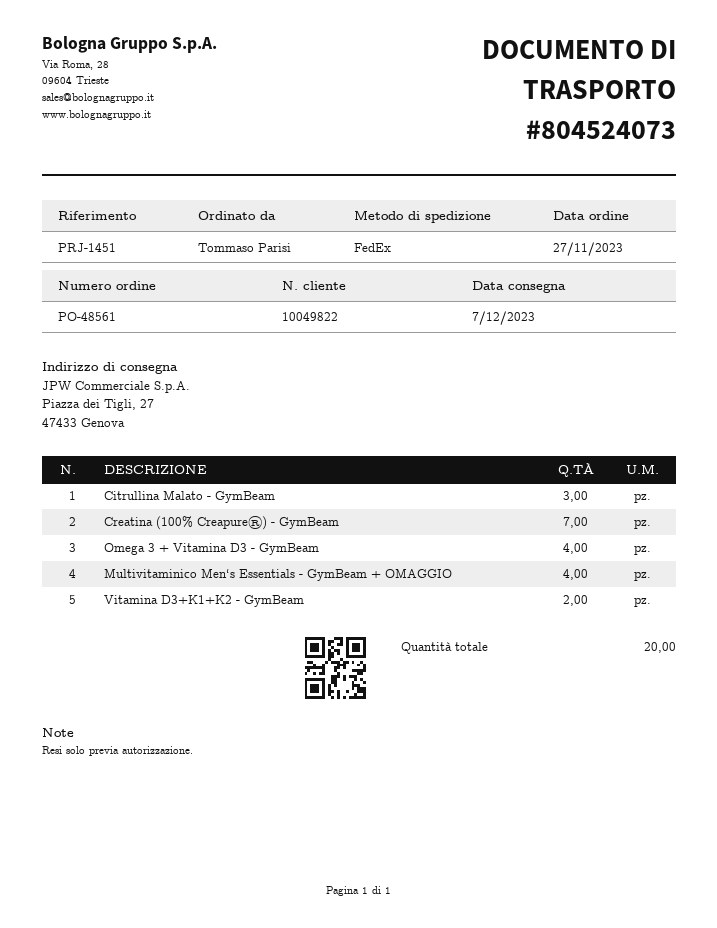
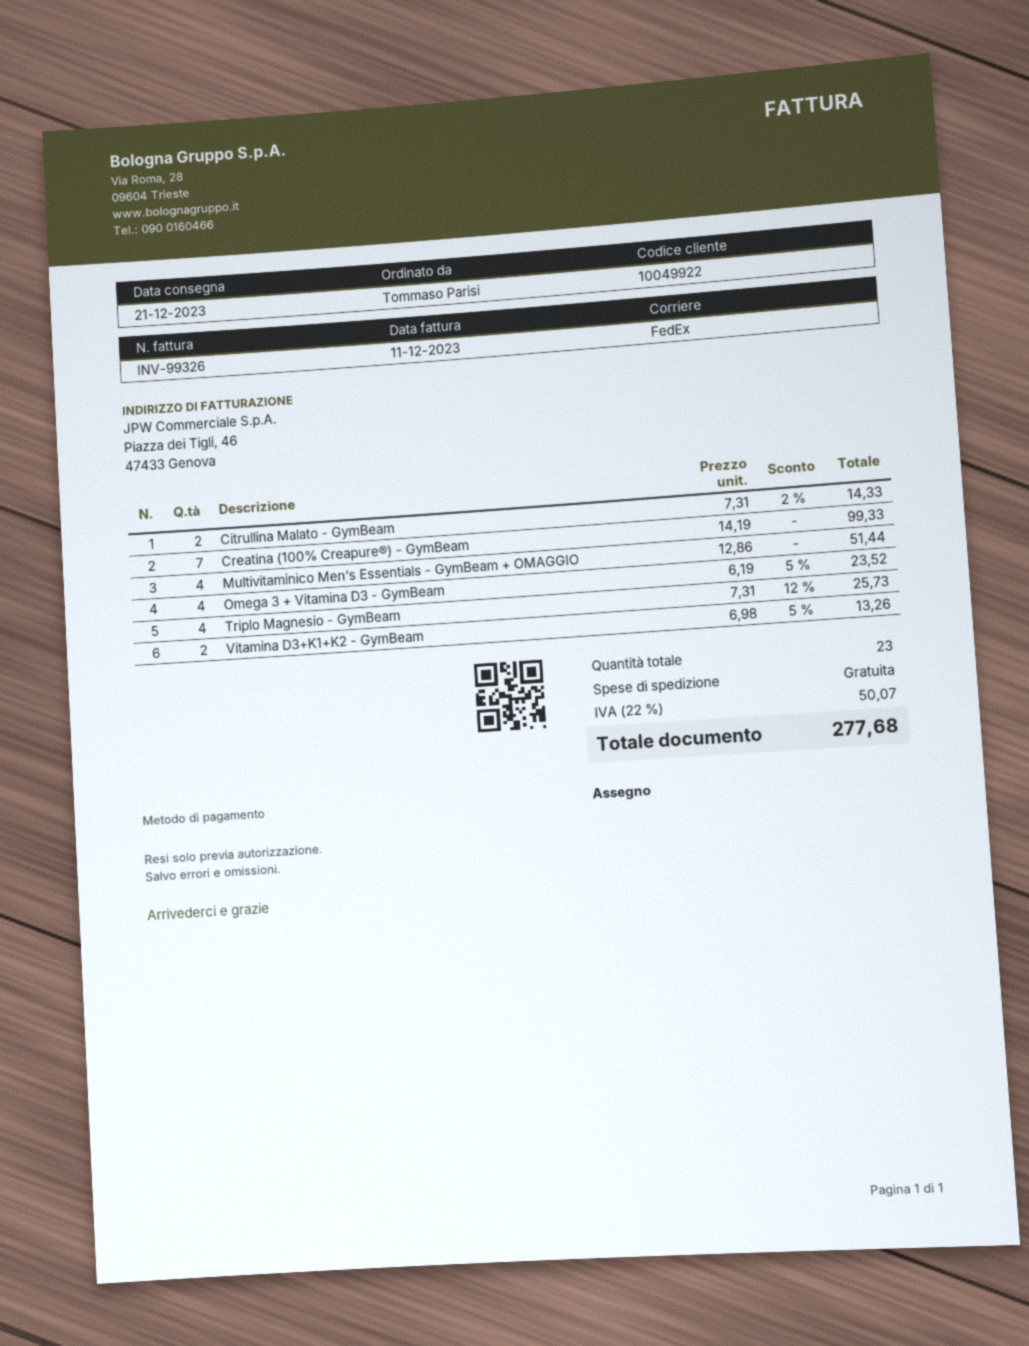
delivery date: 2023-12-07 -> 2023-12-21
customer number: 10049822 -> 10049922
Citrullina Malato - GymBeam: 3 -> 2
Triplo Magnesio - GymBeam: none -> 4
total quantity: 20 -> 23

